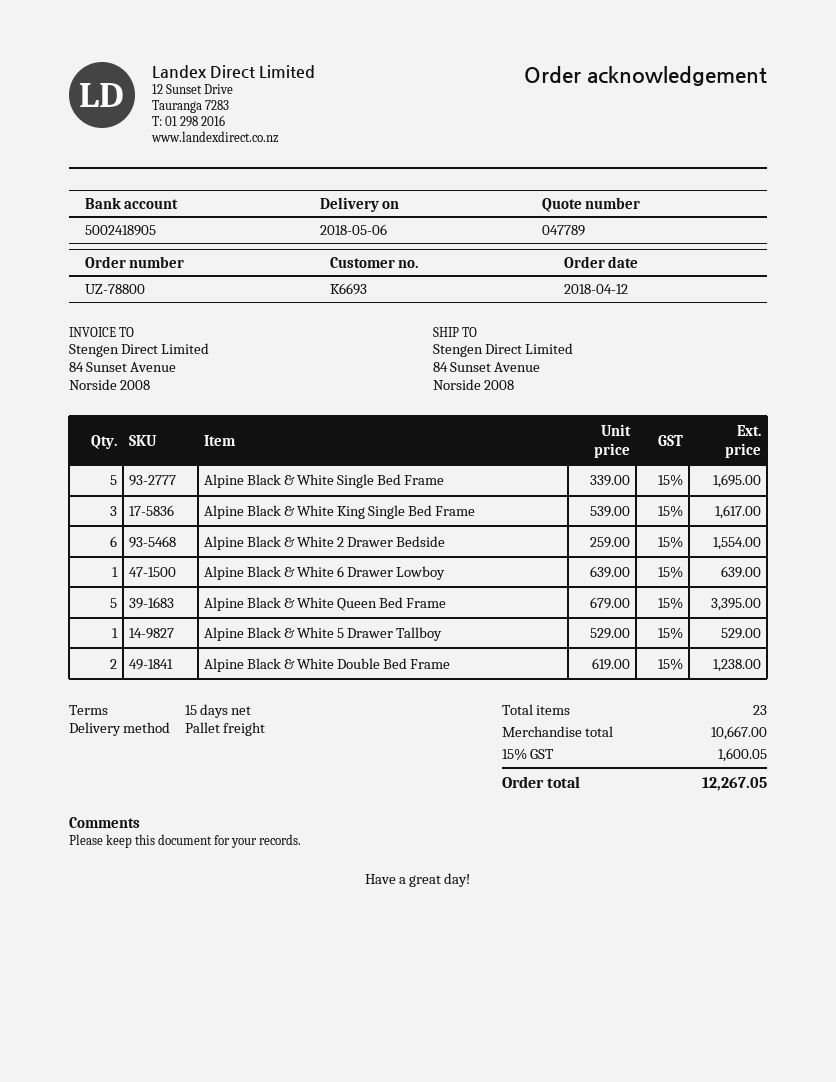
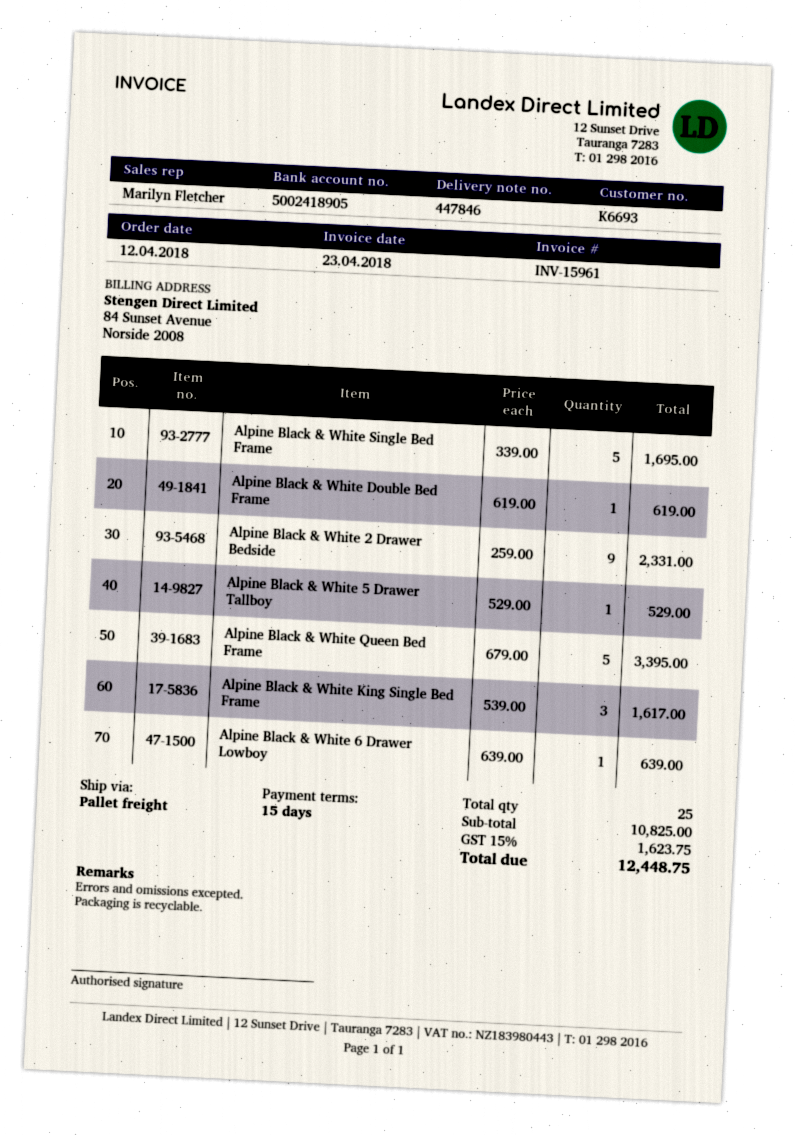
Alpine Black & White 2 Drawer Bedside: 6 x 259.00 = 1554.00 -> 9 x 259.00 = 2331.00
Alpine Black & White Double Bed Frame: 2 x 619.00 = 1238.00 -> 1 x 619.00 = 619.00
total quantity: 23 -> 25
subtotal: 10667.00 -> 10825.00
tax: 15% = 1600.05 -> 15% = 1623.75
total: 12267.05 -> 12448.75

